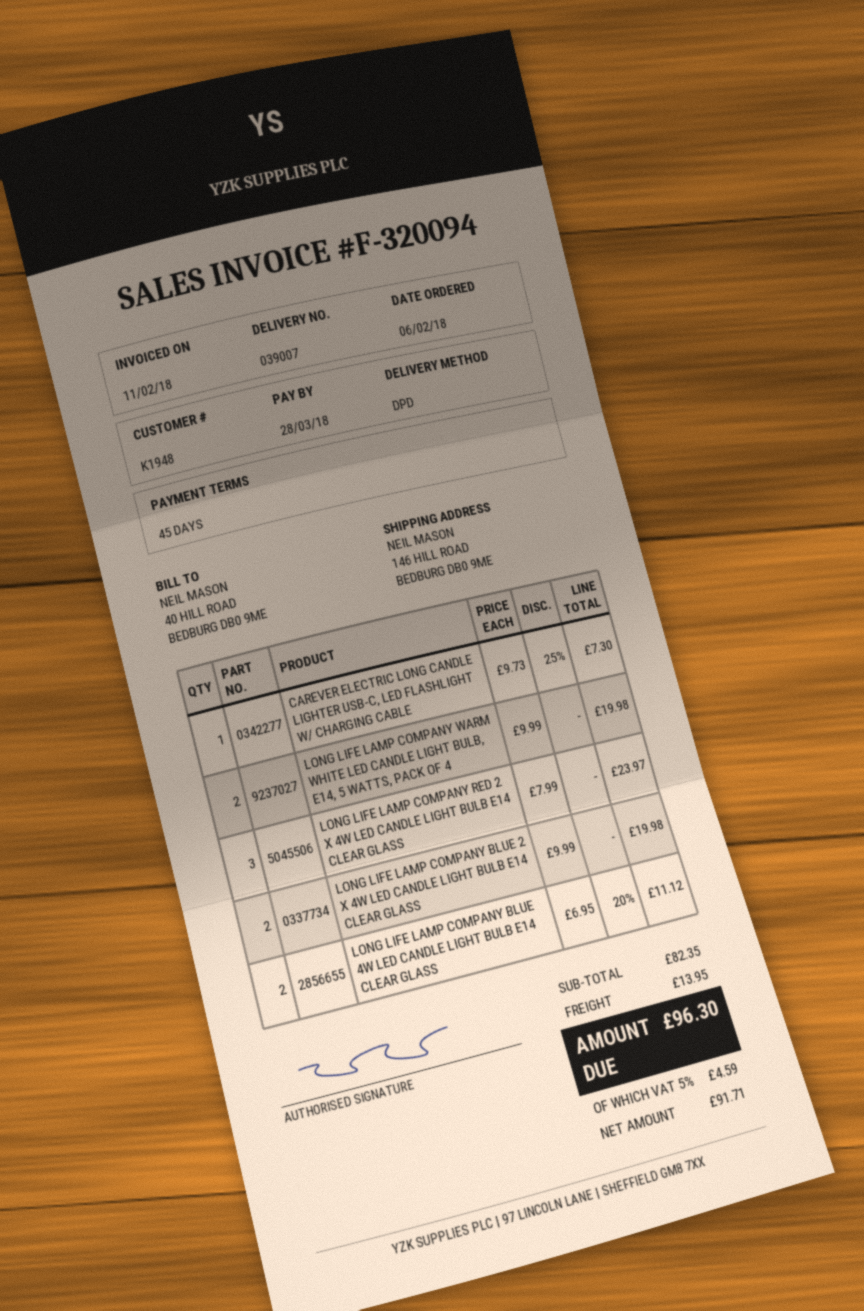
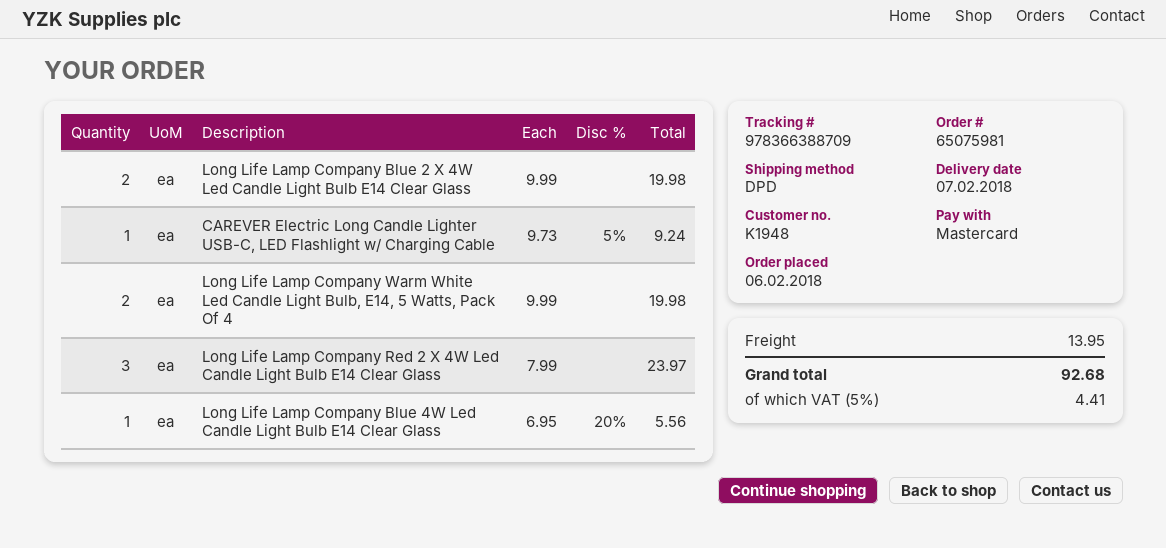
CAREVER ELECTRIC LONG CANDLE LIGHTER USB-C, LED FLASHLIGHT W/ CHARGING CABLE: 1 x 9.73 - 25% = 7.30 -> 1 x 9.73 - 5% = 9.24
LONG LIFE LAMP COMPANY BLUE 4W LED CANDLE LIGHT BULB E14 CLEAR GLASS: 2 x 6.95 - 20% = 11.12 -> 1 x 6.95 - 20% = 5.56
tax: 5% = 4.59 -> 5% = 4.41
total: 96.30 -> 92.68

